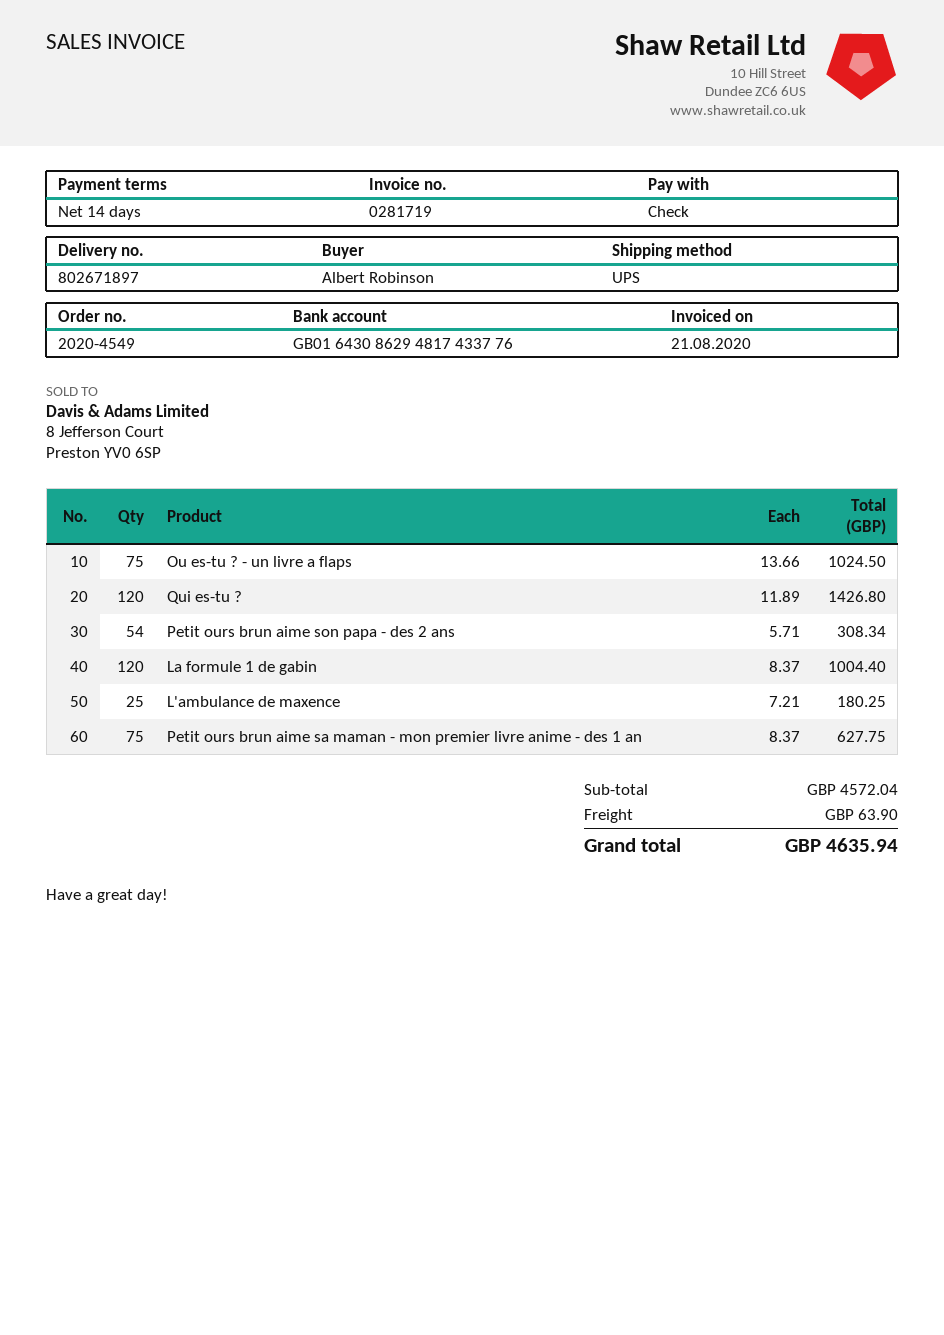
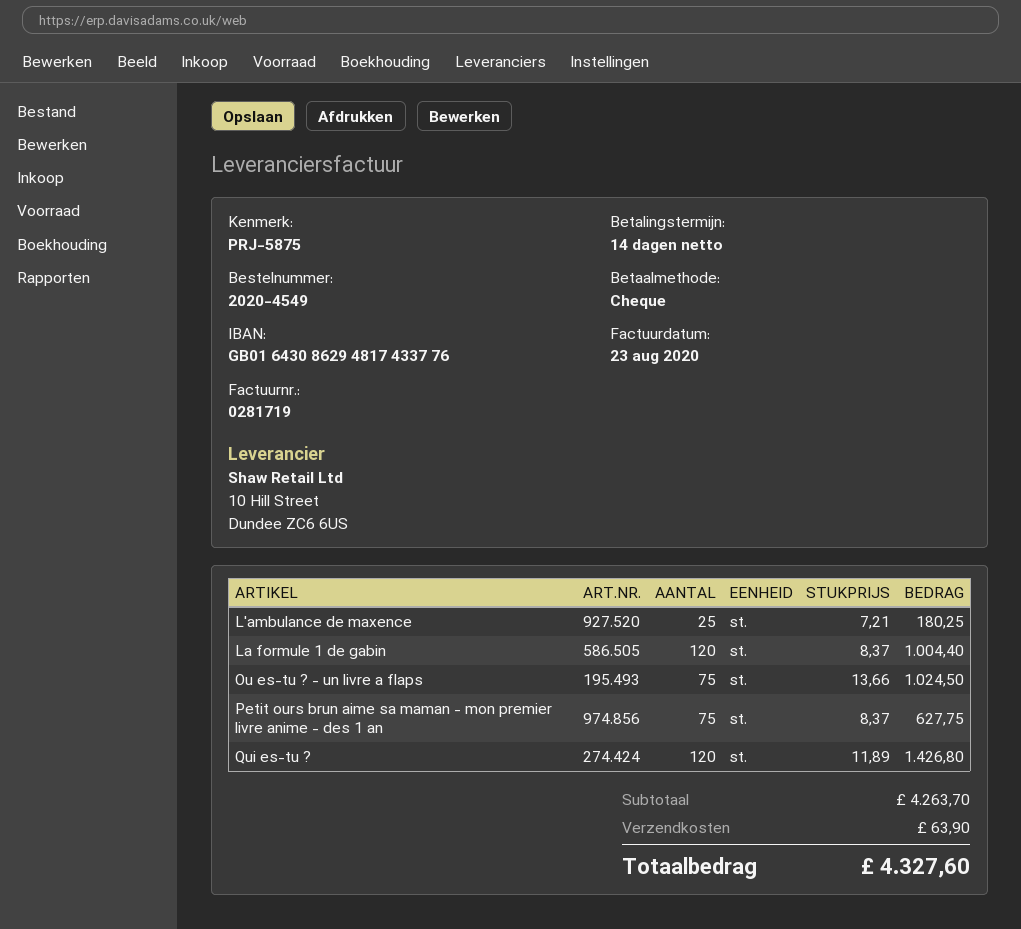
invoice date: 2020-08-21 -> 2020-08-23
Petit ours brun aime son papa - des 2 ans: 54 x 5.71 = 308.34 -> none
subtotal: 4572.04 -> 4263.70
total: 4635.94 -> 4327.60

